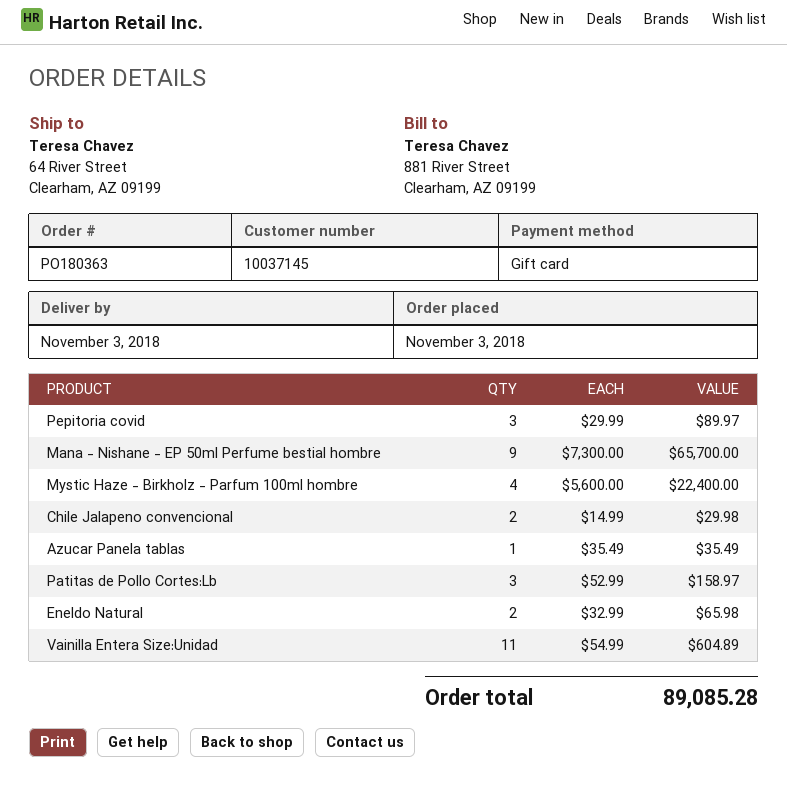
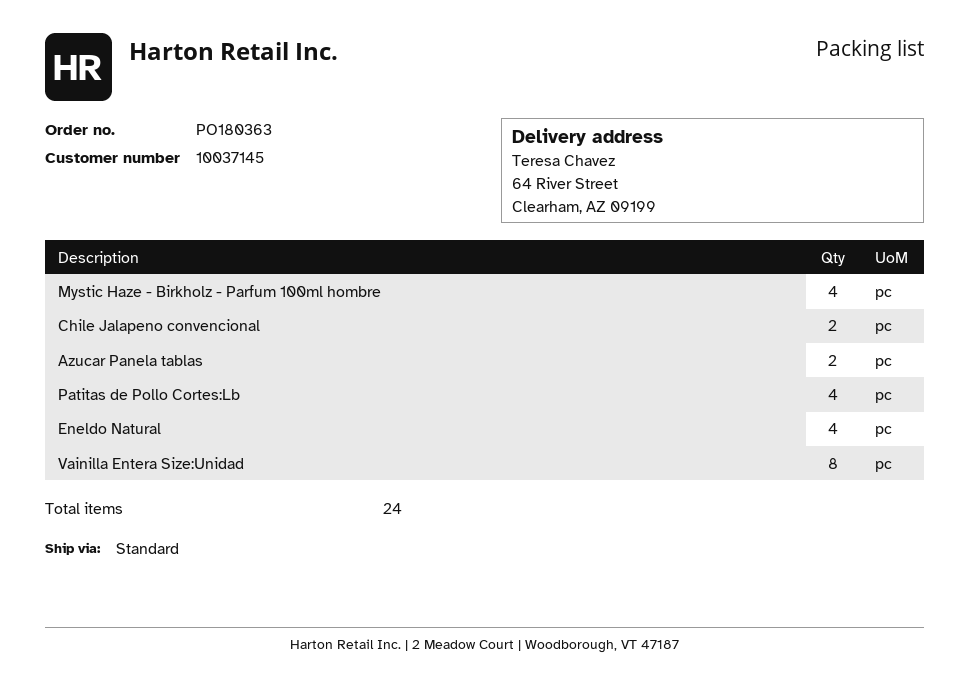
Pepitoria covid: 3 -> none
Mana - Nishane - EP 50ml Perfume bestial hombre: 9 -> none
Azucar Panela tablas: 1 -> 2
Patitas de Pollo Cortes:Lb: 3 -> 4
Eneldo Natural: 2 -> 4
Vainilla Entera Size:Unidad: 11 -> 8

